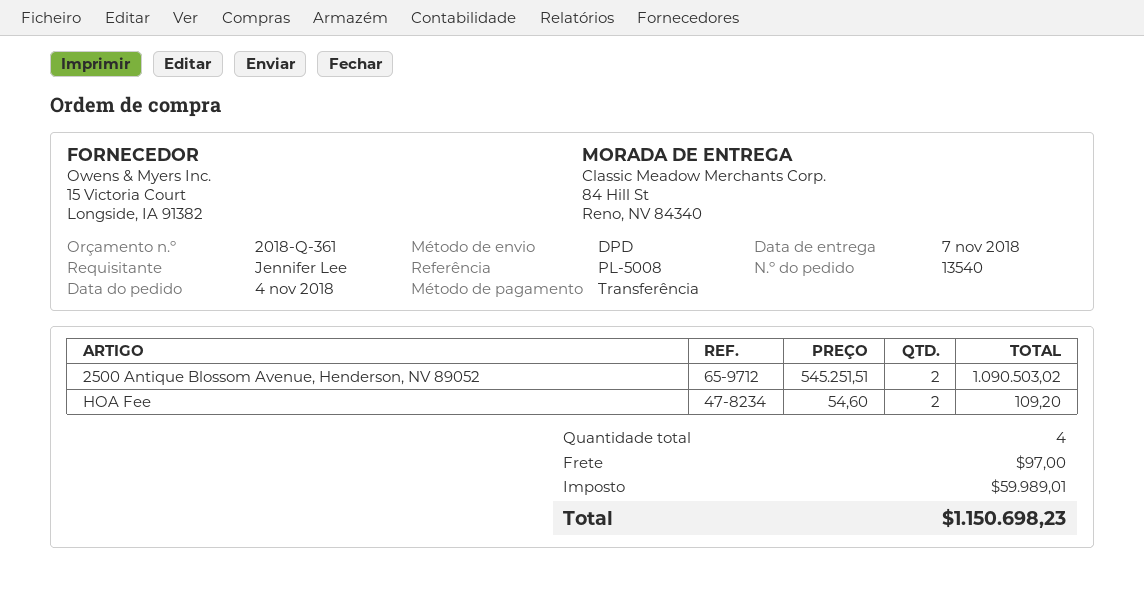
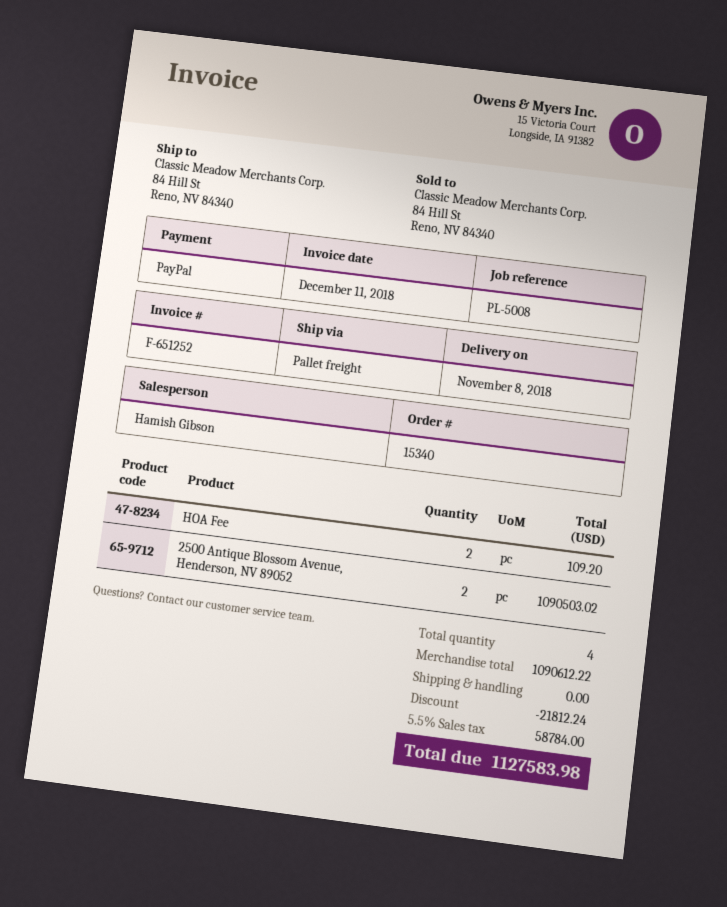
order number: 13540 -> 15340
delivery date: 2018-11-07 -> 2018-11-08
payment method: bank transfer -> PayPal
shipping method: DPD -> pallet freight
discount: none -> 21812.24
shipping: 97.00 -> 0.00
tax: 59989.01 -> 58784.00
total: 1150698.23 -> 1127583.98

